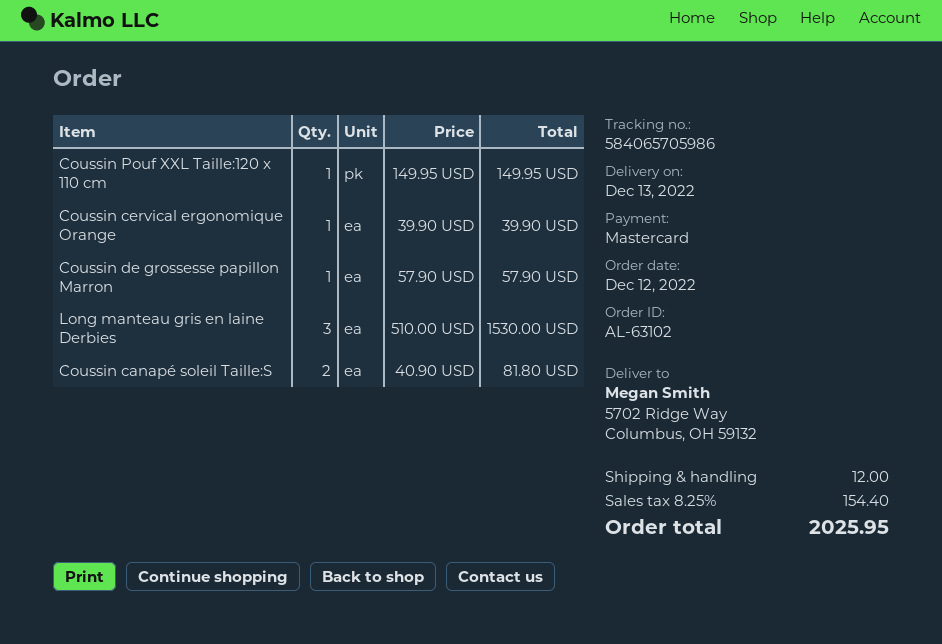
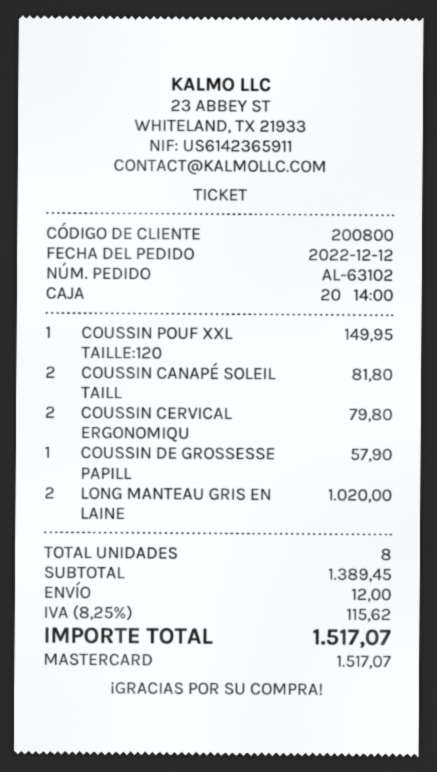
Coussin cervical ergonomique Orange: 1 for 39.90 -> 2 for 79.80
Long manteau gris en laine Derbies: 3 for 1530.00 -> 2 for 1020.00
tax: 8.25% = 154.40 -> 8.25% = 115.62
total: 2025.95 -> 1517.07

